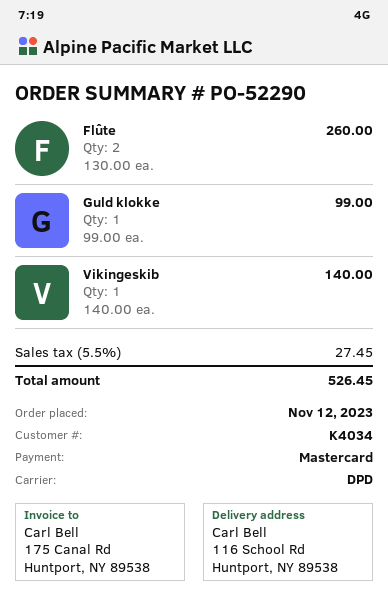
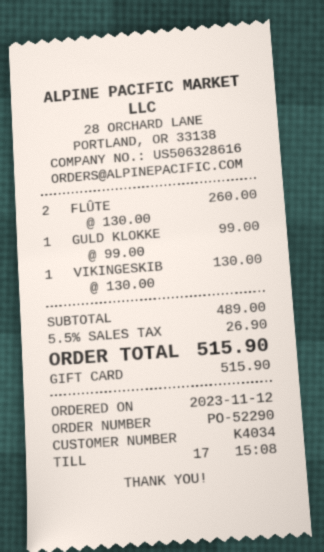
payment method: Mastercard -> gift card
Vikingeskib: 1 x 140.00 = 140.00 -> 1 x 130.00 = 130.00
tax: 5.5% = 27.45 -> 5.5% = 26.90
total: 526.45 -> 515.90

